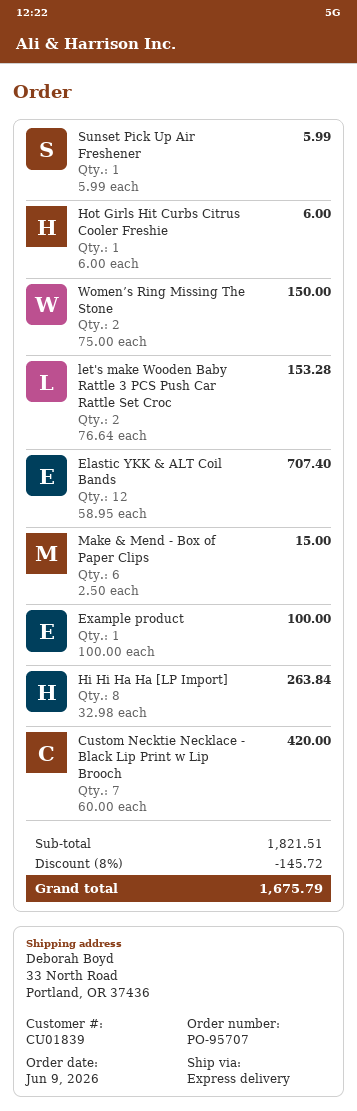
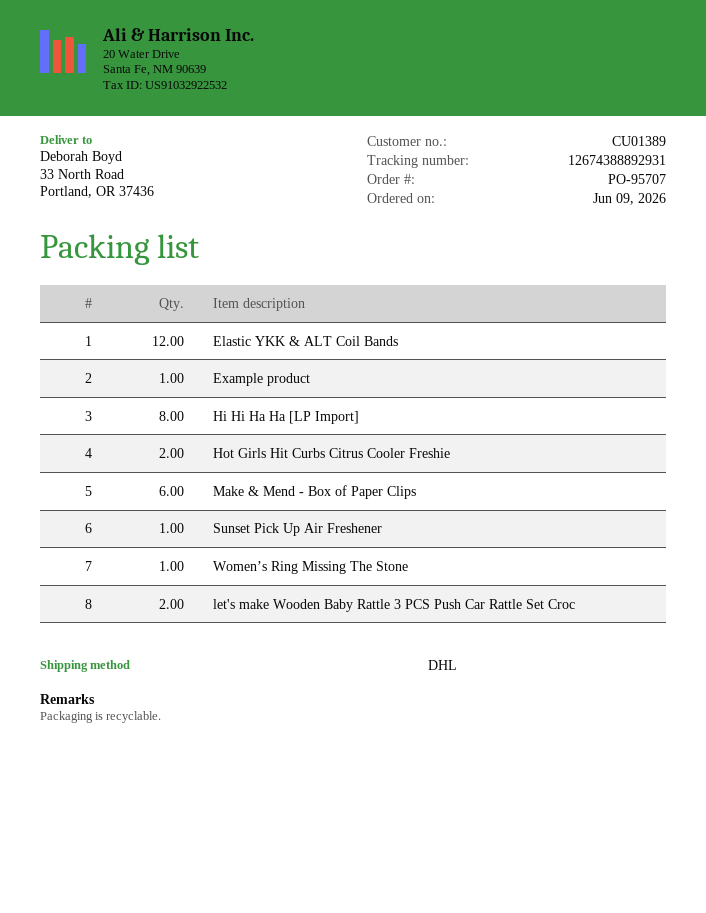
customer number: CU01839 -> CU01389
shipping method: express -> DHL
Hot Girls Hit Curbs Citrus Cooler Freshie: 1 -> 2
Women’s Ring Missing The Stone: 2 -> 1
Custom Necktie Necklace - Black Lip Print w Lip Brooch: 7 -> none

